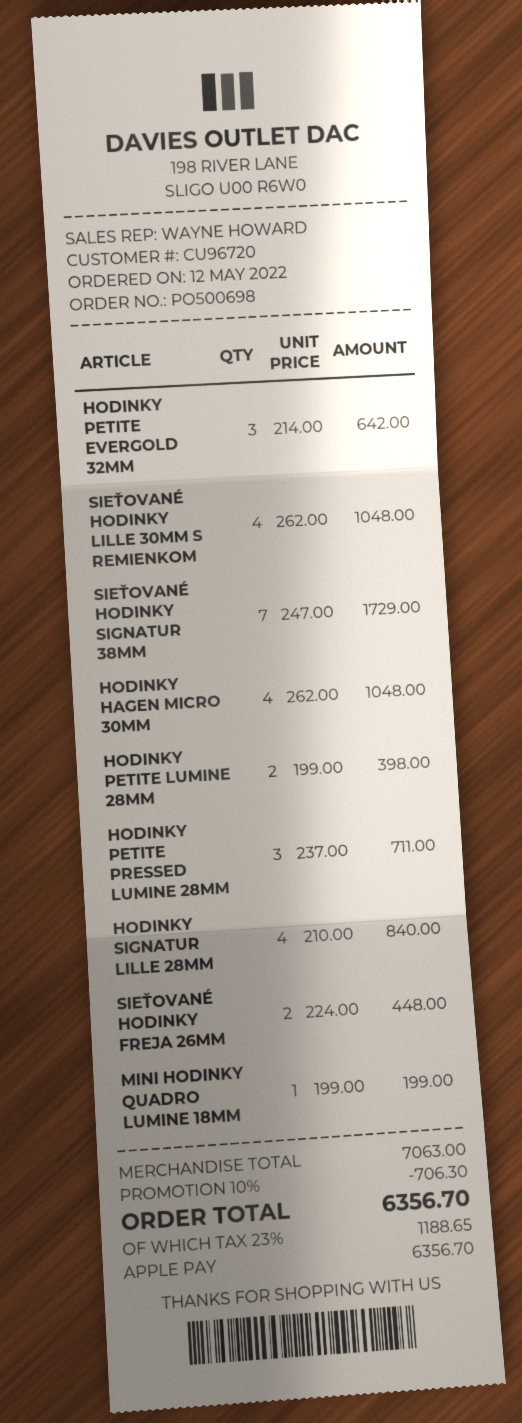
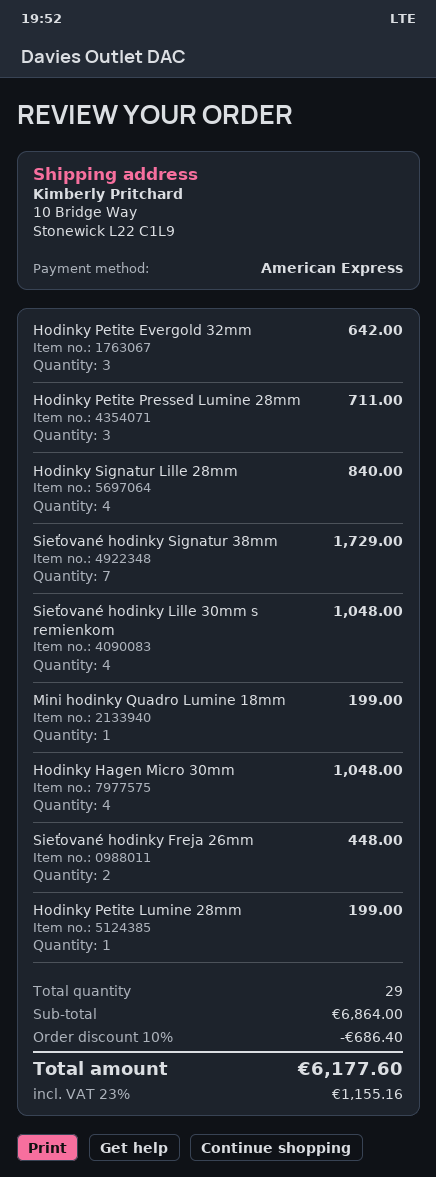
payment method: Apple Pay -> American Express
HODINKY PETITE LUMINE 28MM: 2 for 398.00 -> 1 for 199.00
subtotal: 7063.00 -> 6864.00
discount: 10% = 706.30 -> 10% = 686.40
tax: 23% = 1188.65 -> 23% = 1155.16
total: 6356.70 -> 6177.60

